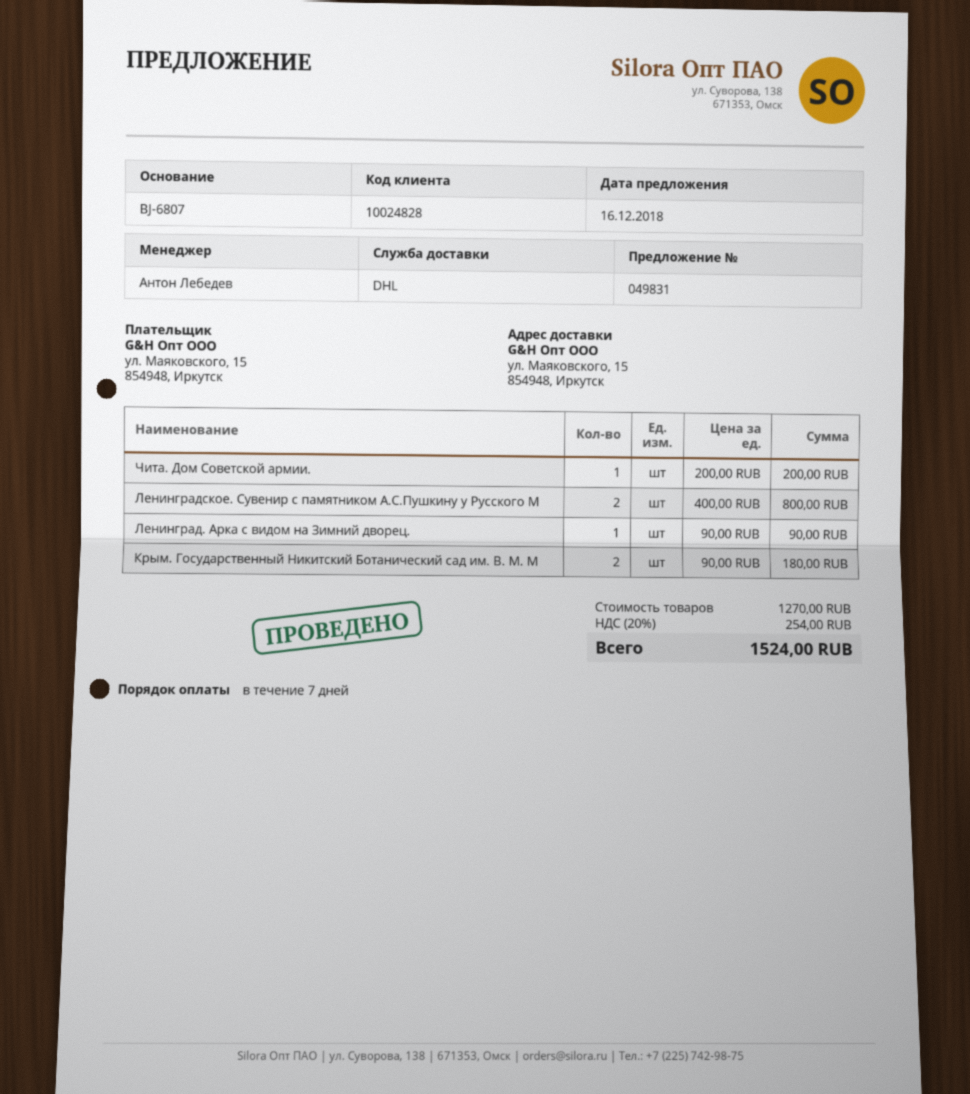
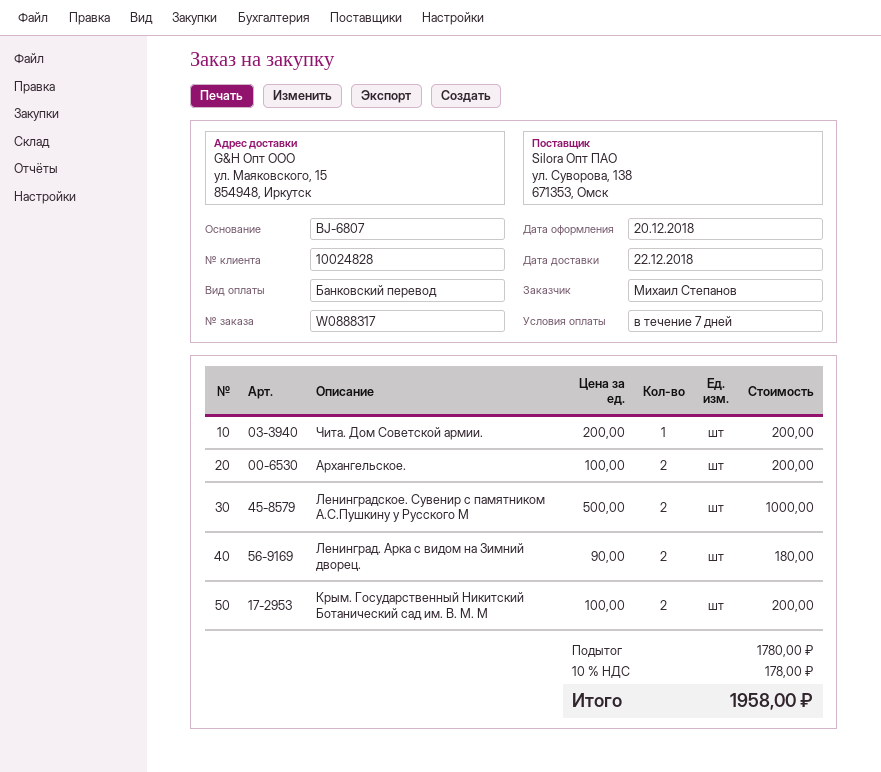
Ленинградское. Сувенир с памятником А.С.Пушкину у Русского М: 2 x 400.00 = 800.00 -> 2 x 500.00 = 1000.00
Ленинград. Арка с видом на Зимний дворец.: 1 x 90.00 = 90.00 -> 2 x 90.00 = 180.00
Крым. Государственный Никитский Ботанический сад им. В. М. М: 2 x 90.00 = 180.00 -> 2 x 100.00 = 200.00
Архангельское.: none -> 2 x 100.00 = 200.00
subtotal: 1270.00 -> 1780.00
tax: 20% = 254.00 -> 10% = 178.00
total: 1524.00 -> 1958.00

